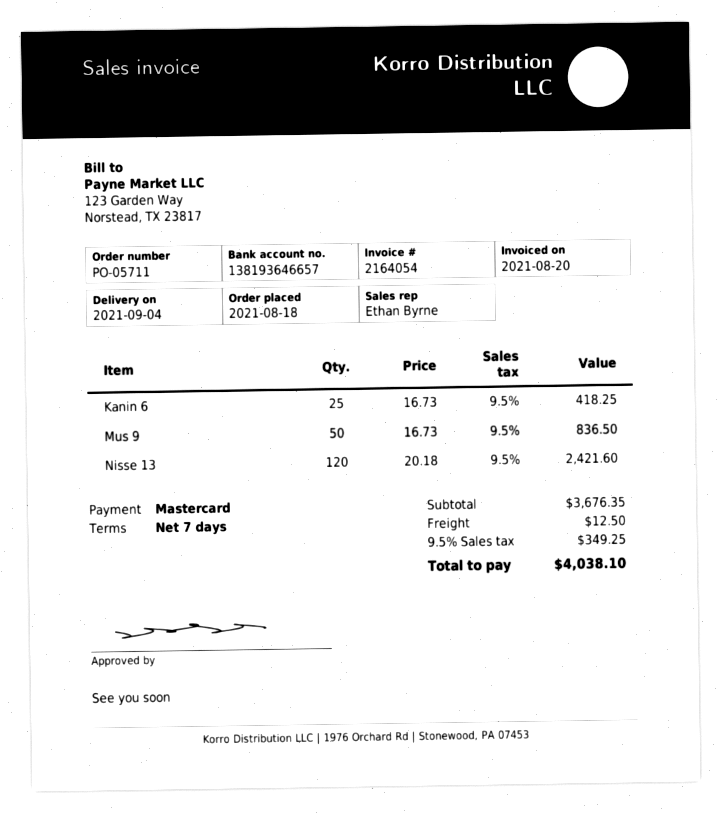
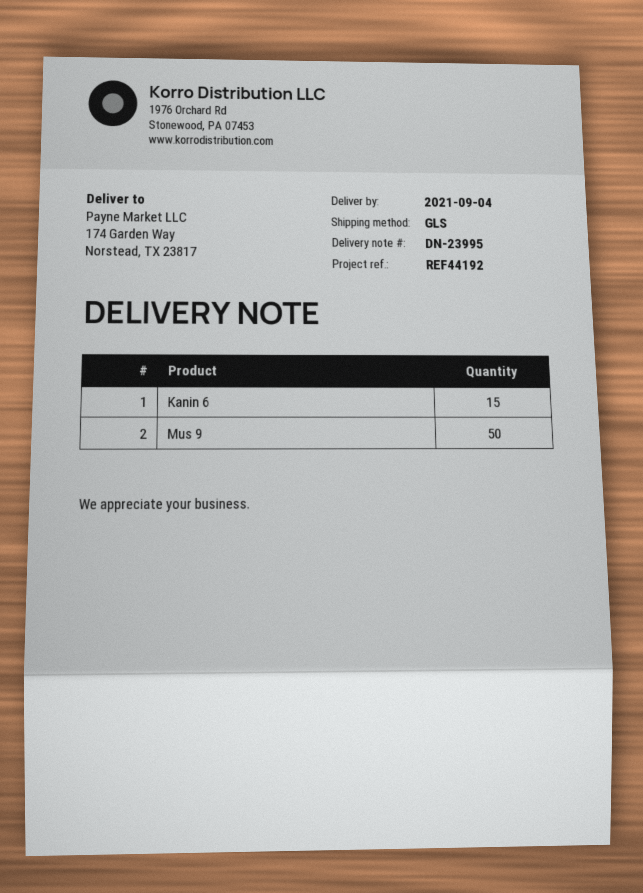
Kanin 6: 25 -> 15
Nisse 13: 120 -> none

